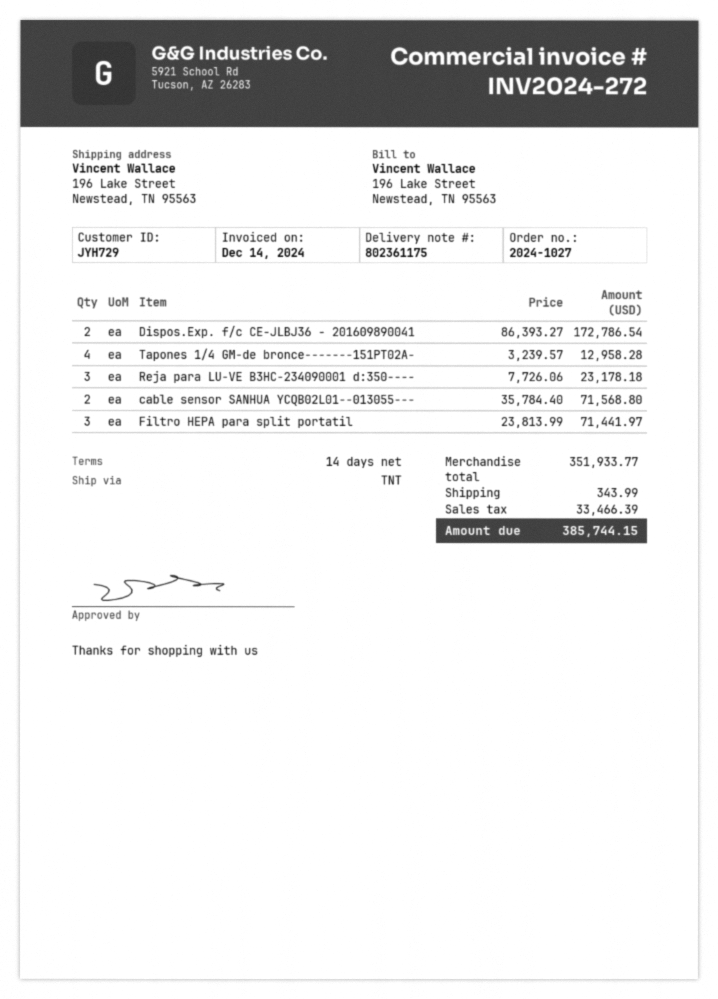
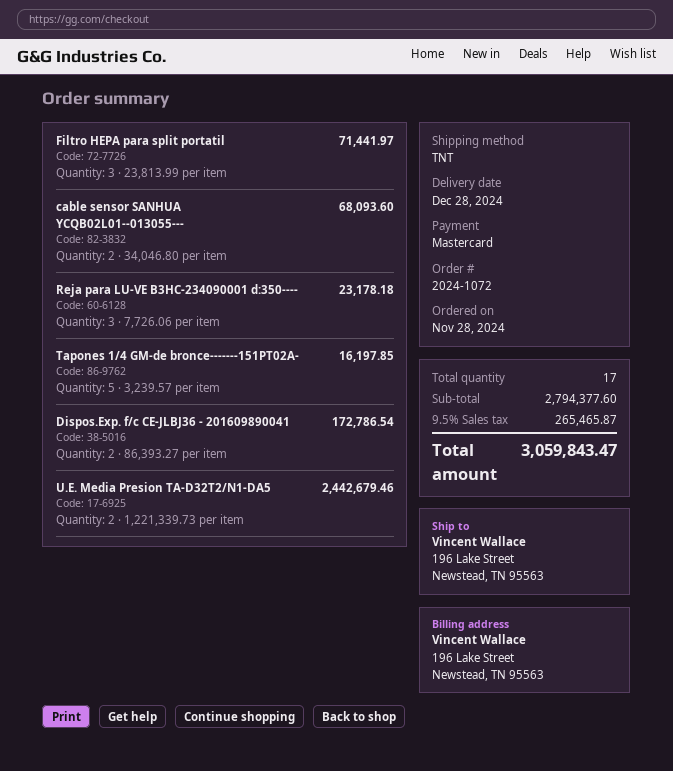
order number: 2024-1027 -> 2024-1072
Tapones 1/4 GM-de bronce-------151PT02A-: 4 x 3239.57 = 12958.28 -> 5 x 3239.57 = 16197.85
cable sensor SANHUA YCQB02L01--013055---: 2 x 35784.40 = 71568.80 -> 2 x 34046.80 = 68093.60
U.E. Media Presion TA-D32T2/N1-DA5: none -> 2 x 1221339.73 = 2442679.46
subtotal: 351933.77 -> 2794377.60
shipping: 343.99 -> none
tax: 33466.39 -> 265465.87
total: 385744.15 -> 3059843.47

